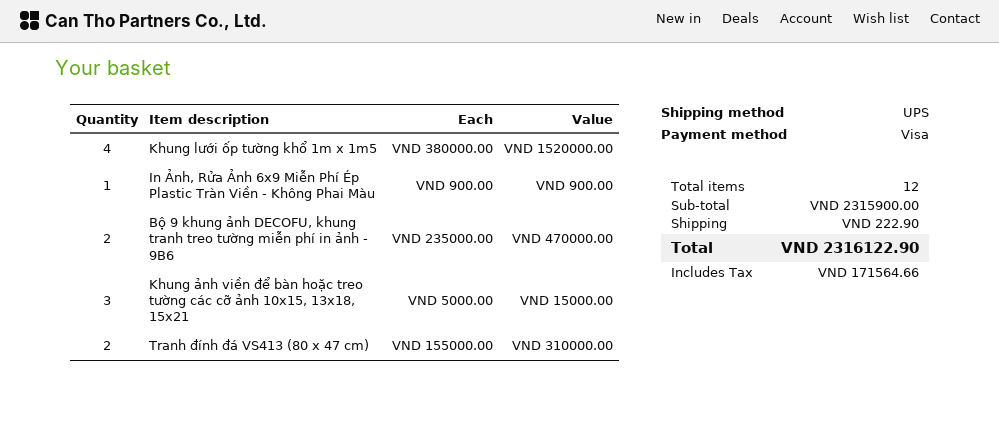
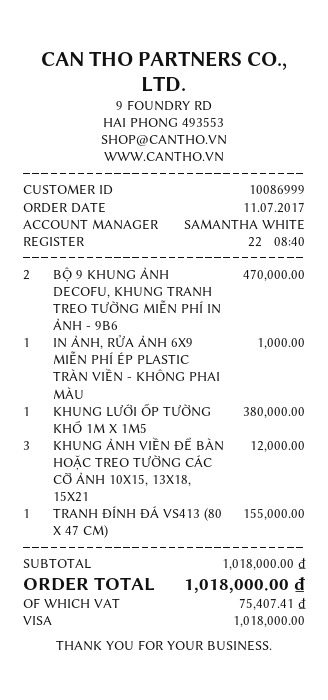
Khung lưới ốp tường khổ 1m x 1m5: 4 for 1520000.00 -> 1 for 380000.00
In Ảnh, Rửa Ảnh 6x9 Miễn Phí Ép Plastic Tràn Viền - Không Phai Màu: 1 for 900.00 -> 1 for 1000.00
Khung ảnh viền để bàn hoặc treo tường các cỡ ảnh 10x15, 13x18, 15x21: 3 for 15000.00 -> 3 for 12000.00
Tranh đính đá VS413 (80 x 47 cm): 2 for 310000.00 -> 1 for 155000.00
subtotal: 2315900.00 -> 1018000.00
shipping: 222.90 -> none
tax: 171564.66 -> 75407.41
total: 2316122.90 -> 1018000.00

